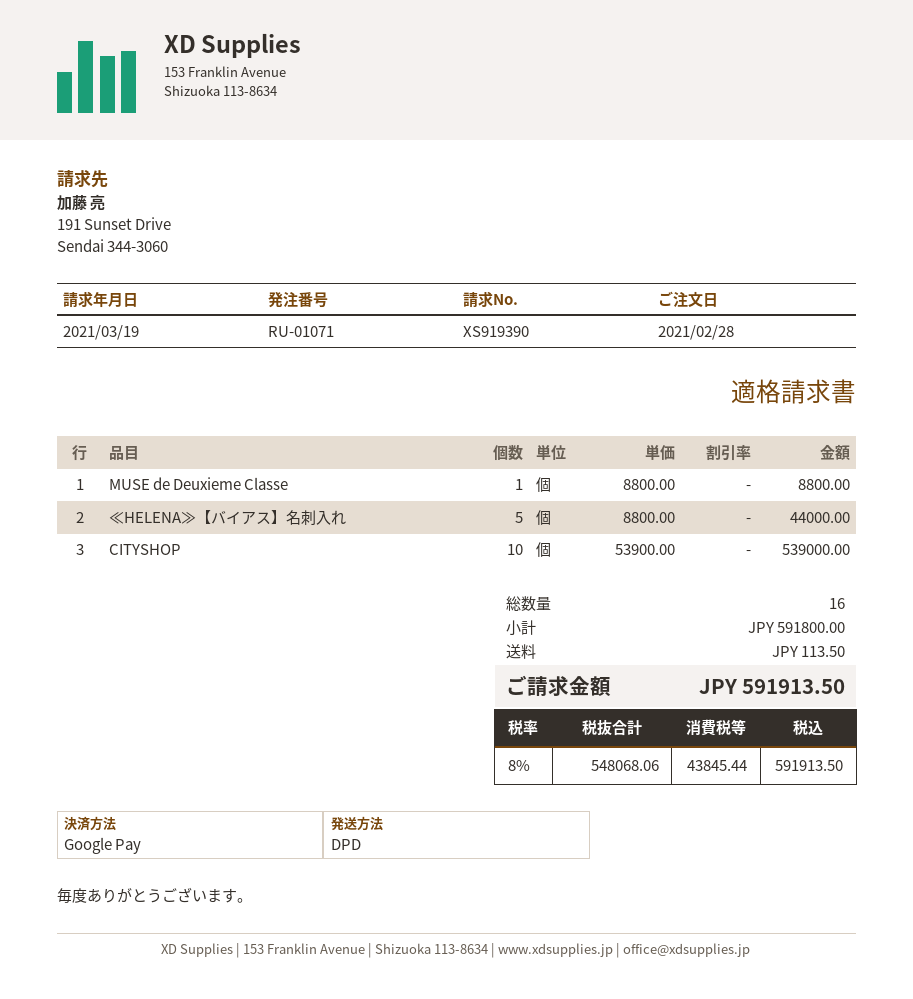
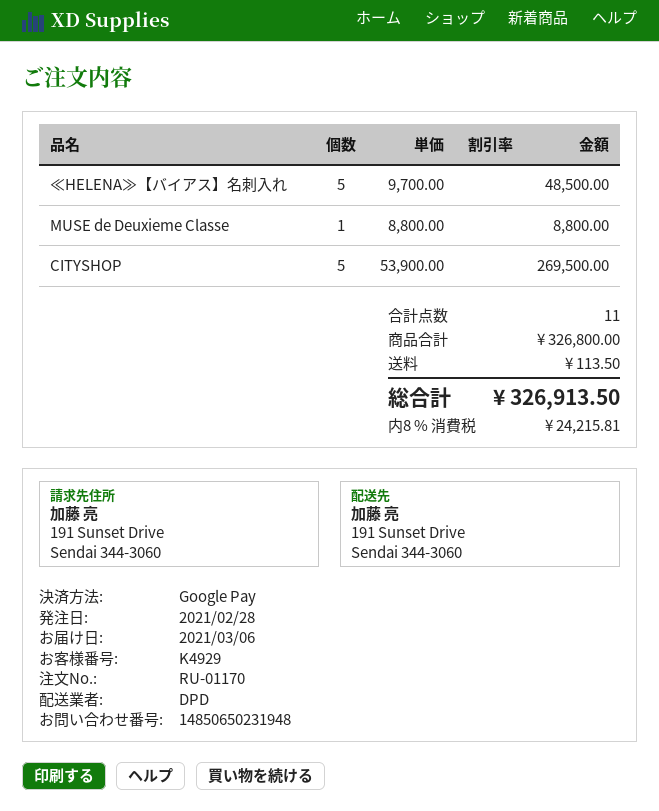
order number: RU-01071 -> RU-01170
≪HELENA≫【バイアス】名刺入れ: 5 x 8800.00 = 44000.00 -> 5 x 9700.00 = 48500.00
CITYSHOP: 10 x 53900.00 = 539000.00 -> 5 x 53900.00 = 269500.00
total quantity: 16 -> 11
subtotal: 591800.00 -> 326800.00
tax: 8% = 43845.44 -> 8% = 24215.81
total: 591913.50 -> 326913.50

